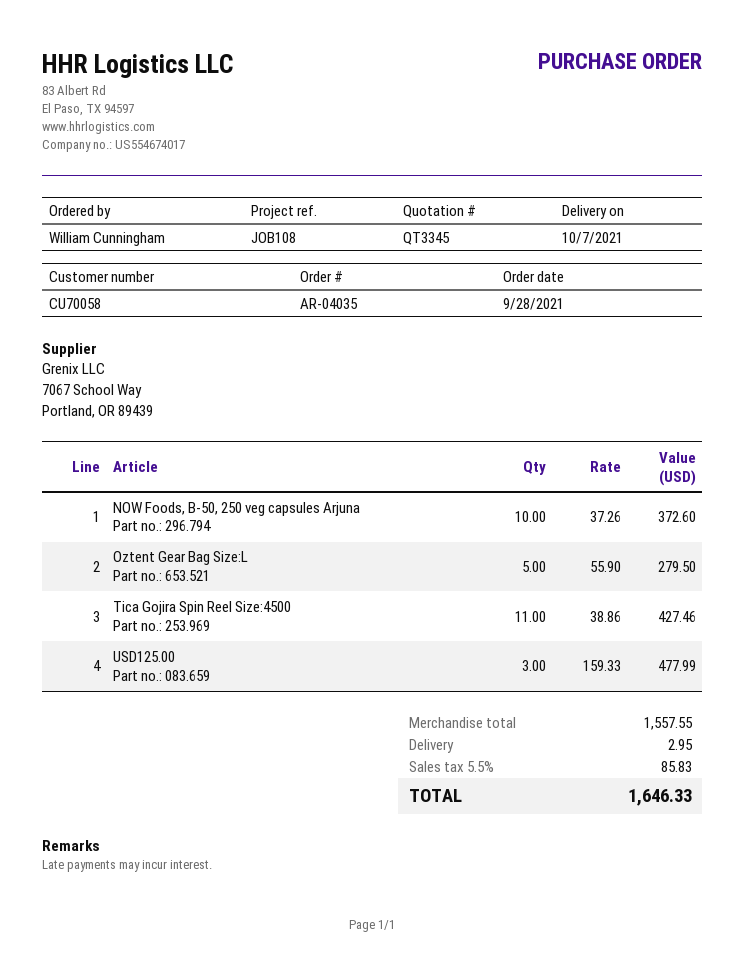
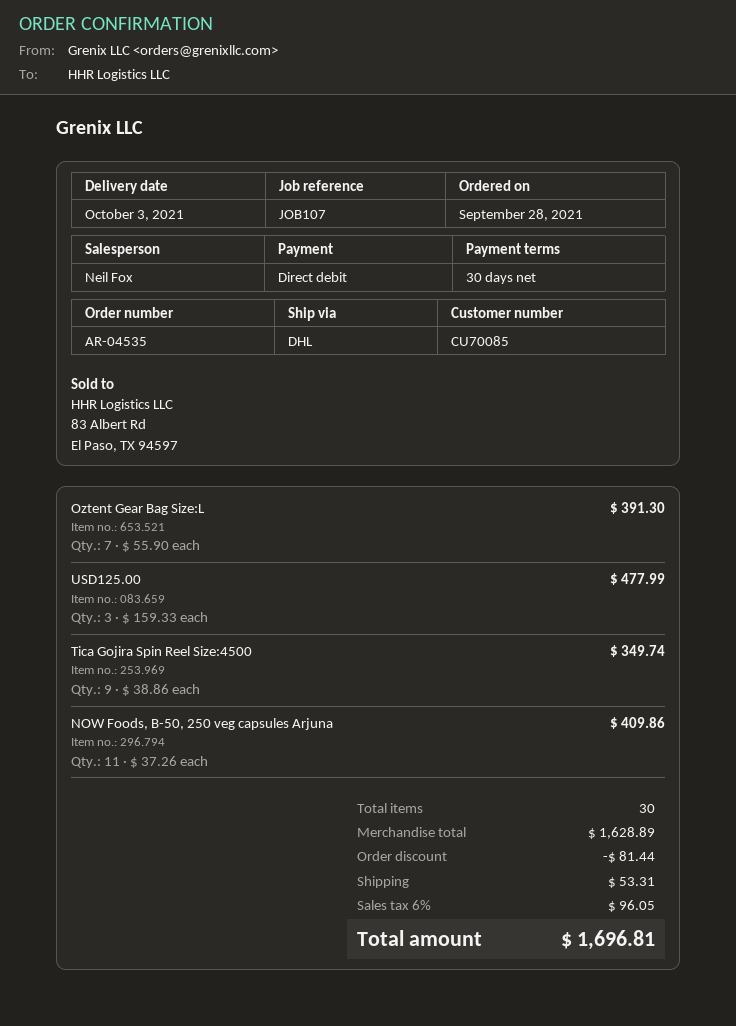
order number: AR-04035 -> AR-04535
delivery date: 2021-10-07 -> 2021-10-03
customer number: CU70058 -> CU70085
reference: JOB108 -> JOB107
NOW Foods, B-50, 250 veg capsules Arjuna: 10 x 37.26 = 372.60 -> 11 x 37.26 = 409.86
Oztent Gear Bag Size:L: 5 x 55.90 = 279.50 -> 7 x 55.90 = 391.30
Tica Gojira Spin Reel Size:4500: 11 x 38.86 = 427.46 -> 9 x 38.86 = 349.74
subtotal: 1557.55 -> 1628.89
discount: none -> 81.44
shipping: 2.95 -> 53.31
tax: 5.5% = 85.83 -> 6% = 96.05
total: 1646.33 -> 1696.81

